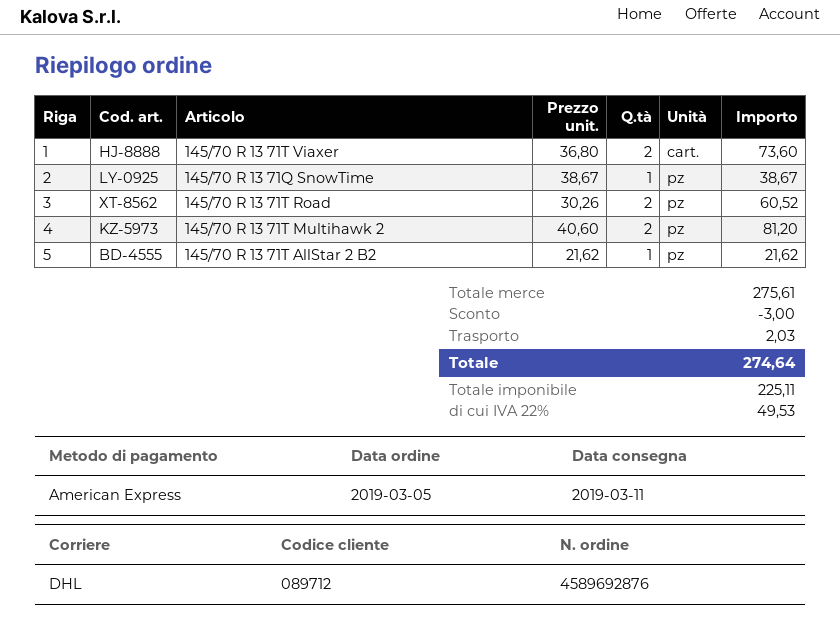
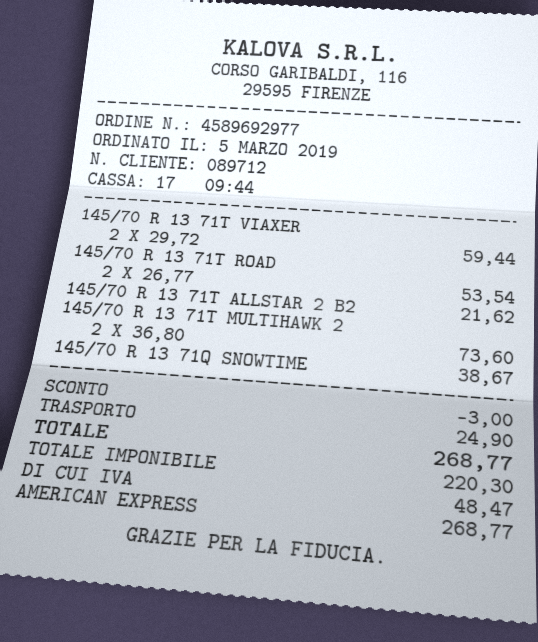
order number: 4589692876 -> 4589692977
145/70 R 13 71T Viaxer: 2 x 36.80 = 73.60 -> 2 x 29.72 = 59.44
145/70 R 13 71T Road: 2 x 30.26 = 60.52 -> 2 x 26.77 = 53.54
145/70 R 13 71T Multihawk 2: 2 x 40.60 = 81.20 -> 2 x 36.80 = 73.60
shipping: 2.03 -> 24.90
net: 225.11 -> 220.30
tax: 49.53 -> 48.47
total: 274.64 -> 268.77

